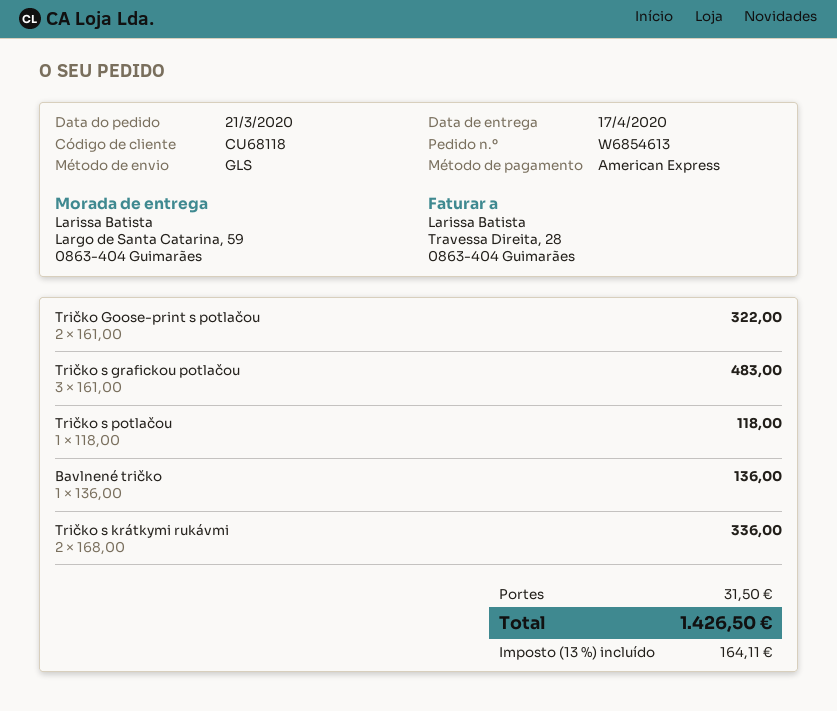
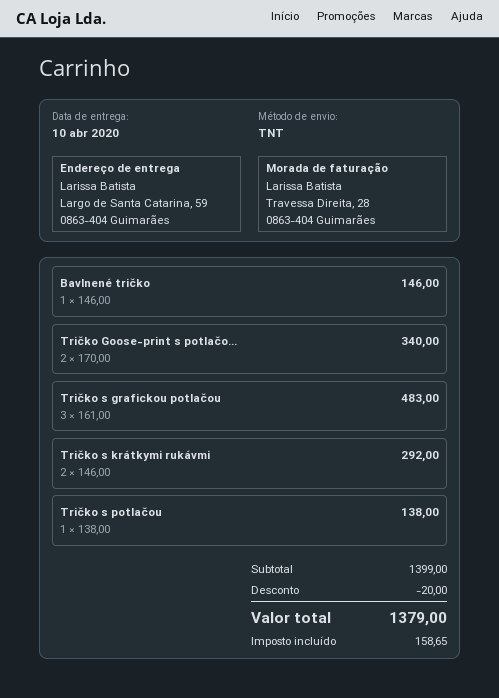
delivery date: 2020-04-17 -> 2020-04-10
shipping method: GLS -> TNT
Tričko Goose-print s potlačou: 2 x 161.00 = 322.00 -> 2 x 170.00 = 340.00
Tričko s potlačou: 1 x 118.00 = 118.00 -> 1 x 138.00 = 138.00
Bavlnené tričko: 1 x 136.00 = 136.00 -> 1 x 146.00 = 146.00
Tričko s krátkymi rukávmi: 2 x 168.00 = 336.00 -> 2 x 146.00 = 292.00
discount: none -> 20.00
shipping: 31.50 -> none
tax: 164.11 -> 158.65
total: 1426.50 -> 1379.00

